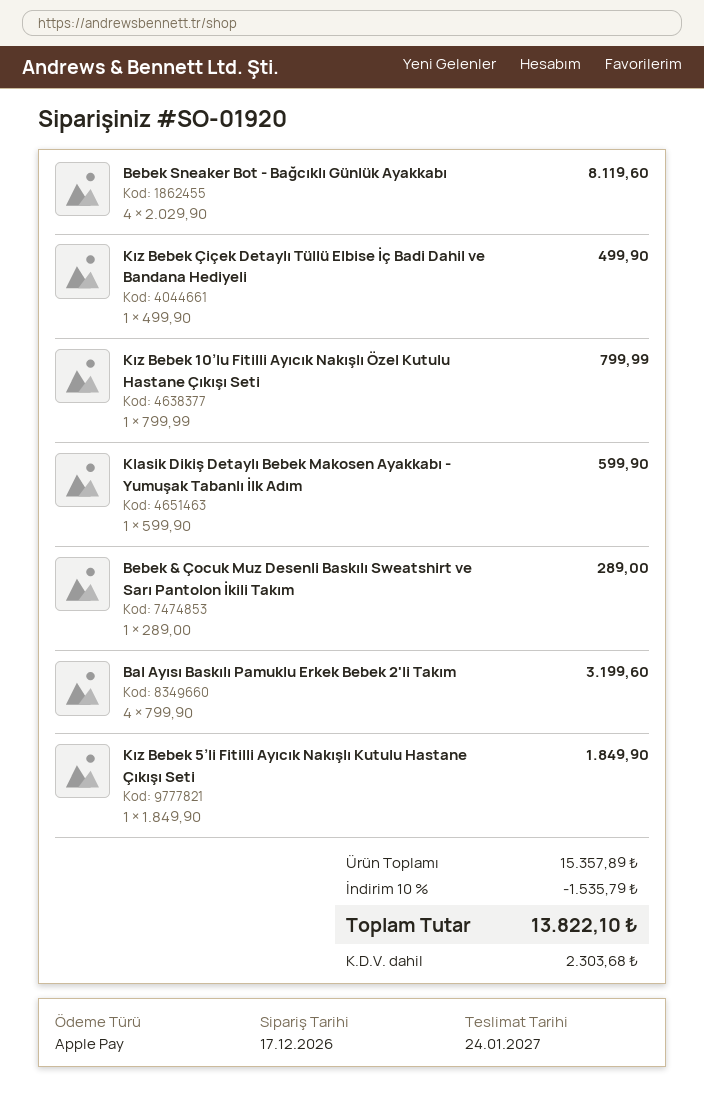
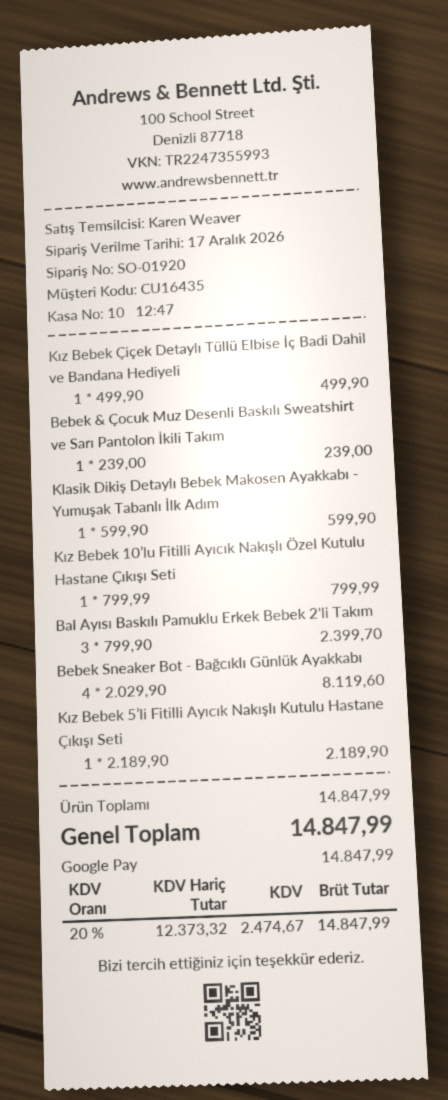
payment method: Apple Pay -> Google Pay
Bebek & Çocuk Muz Desenli Baskılı Sweatshirt ve Sarı Pantolon İkili Takım: 1 x 289.00 = 289.00 -> 1 x 239.00 = 239.00
Bal Ayısı Baskılı Pamuklu Erkek Bebek 2'li Takım: 4 x 799.90 = 3199.60 -> 3 x 799.90 = 2399.70
Kız Bebek 5’li Fitilli Ayıcık Nakışlı Kutulu Hastane Çıkışı Seti: 1 x 1849.90 = 1849.90 -> 1 x 2189.90 = 2189.90
subtotal: 15357.89 -> 14847.99
discount: 10% = 1535.79 -> none
tax: 2303.68 -> 2474.67
total: 13822.10 -> 14847.99

